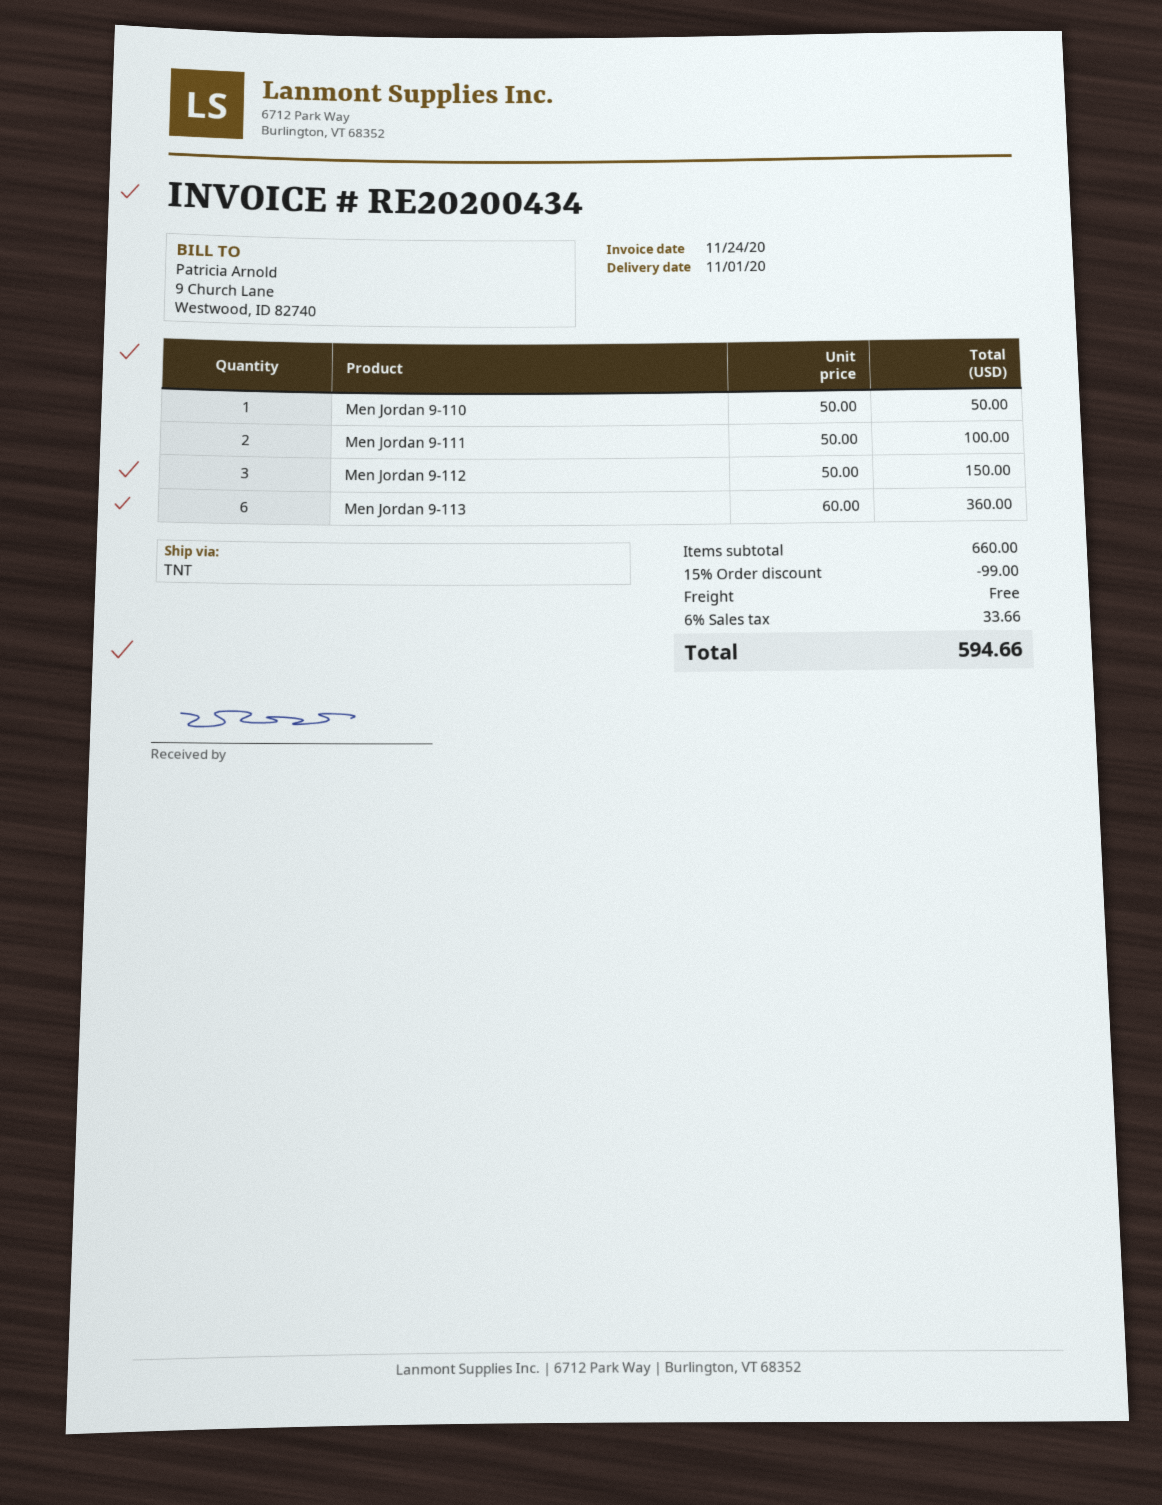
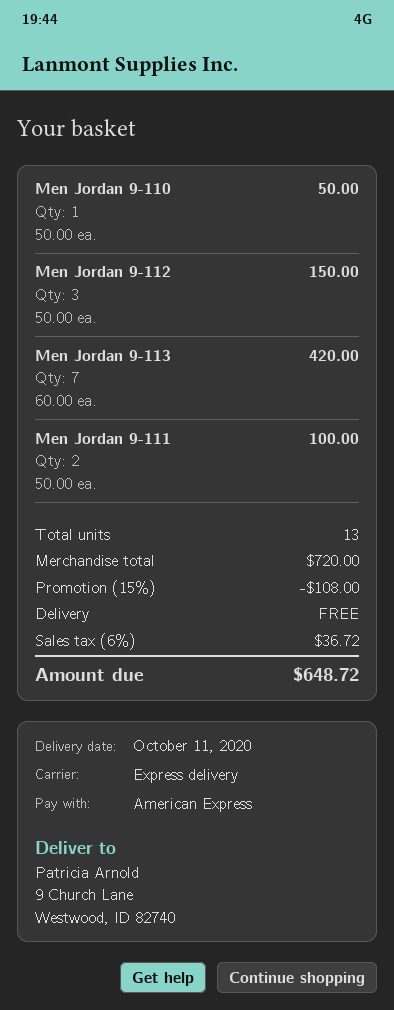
delivery date: 2020-11-01 -> 2020-10-11
shipping method: TNT -> express
Men Jordan 9-113: 6 x 60.00 = 360.00 -> 7 x 60.00 = 420.00
subtotal: 660.00 -> 720.00
discount: 15% = 99.00 -> 15% = 108.00
tax: 6% = 33.66 -> 6% = 36.72
total: 594.66 -> 648.72

